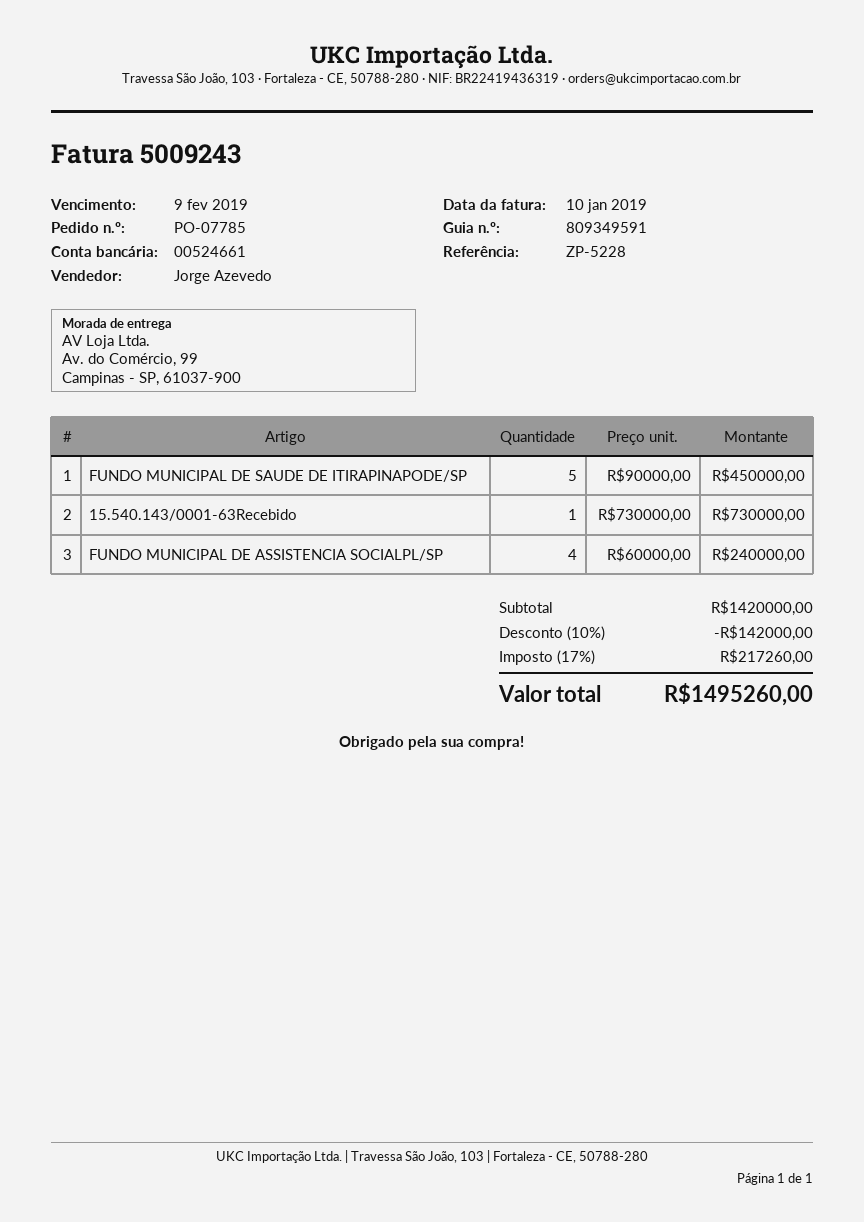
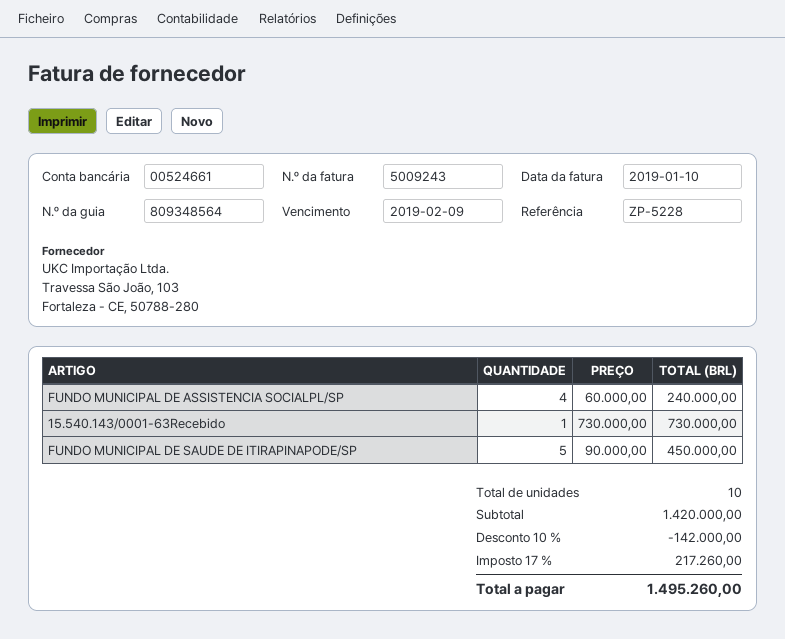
delivery note number: 809349591 -> 809348564

